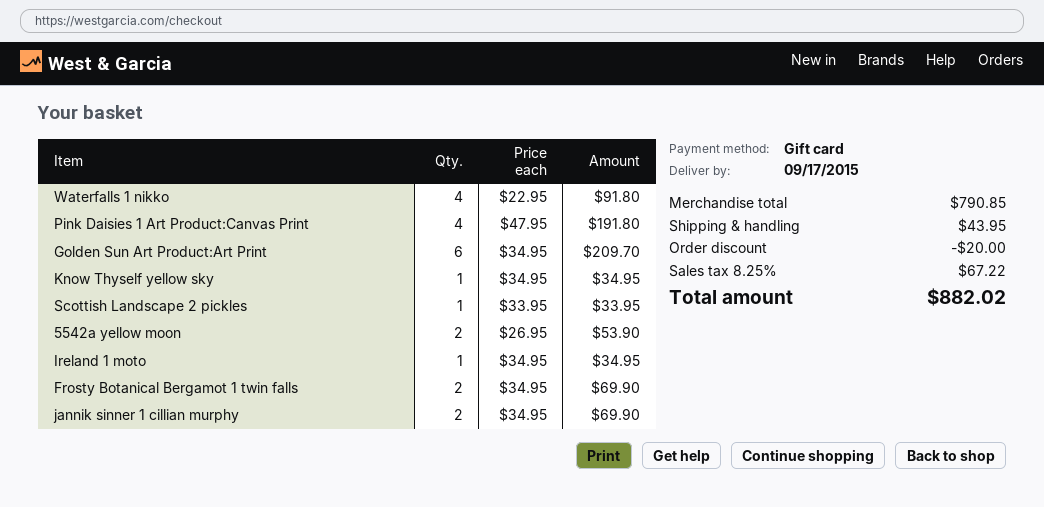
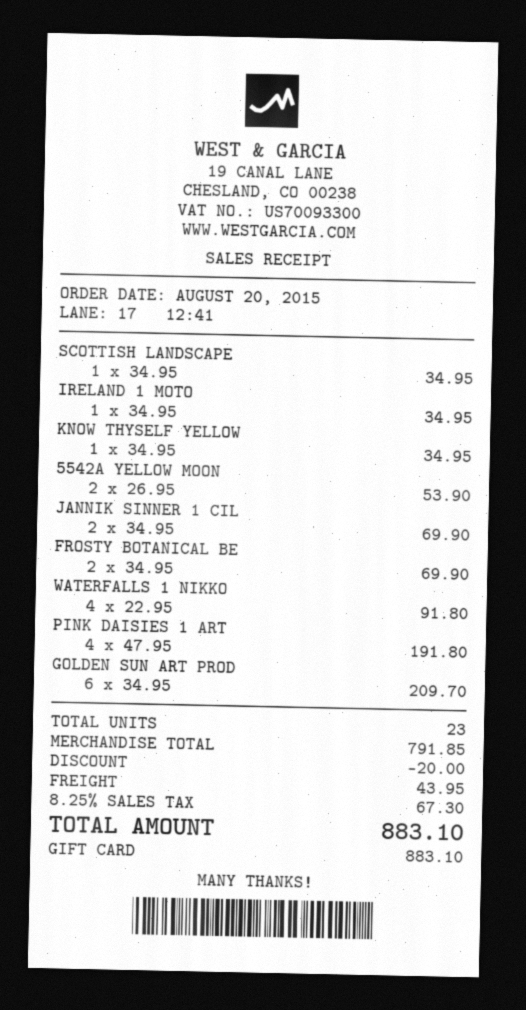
Scottish Landscape 2 pickles: 1 x 33.95 = 33.95 -> 1 x 34.95 = 34.95
subtotal: 790.85 -> 791.85
tax: 8.25% = 67.22 -> 8.25% = 67.30
total: 882.02 -> 883.10

